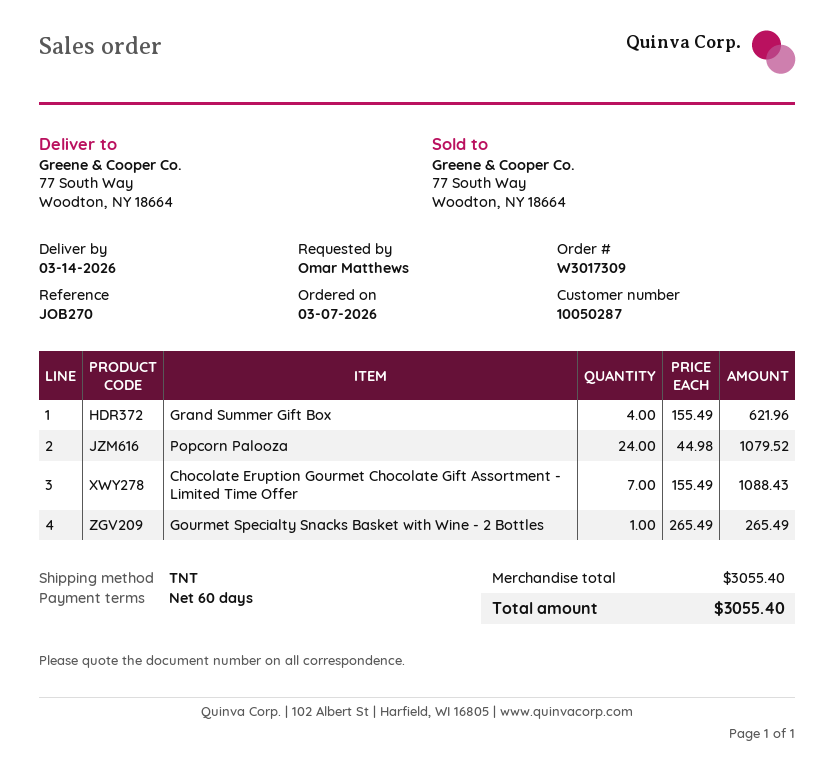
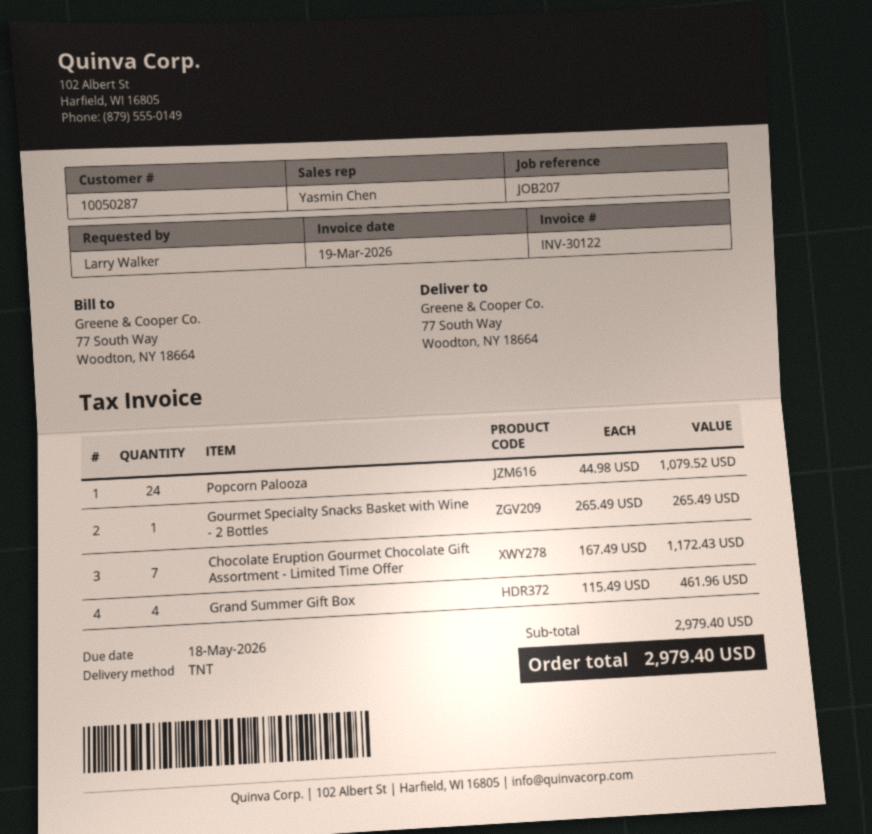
reference: JOB270 -> JOB207
ordered by: Omar Matthews -> Larry Walker
Grand Summer Gift Box: 4 x 155.49 = 621.96 -> 4 x 115.49 = 461.96
Chocolate Eruption Gourmet Chocolate Gift Assortment - Limited Time Offer: 7 x 155.49 = 1088.43 -> 7 x 167.49 = 1172.43
subtotal: 3055.40 -> 2979.40
total: 3055.40 -> 2979.40

